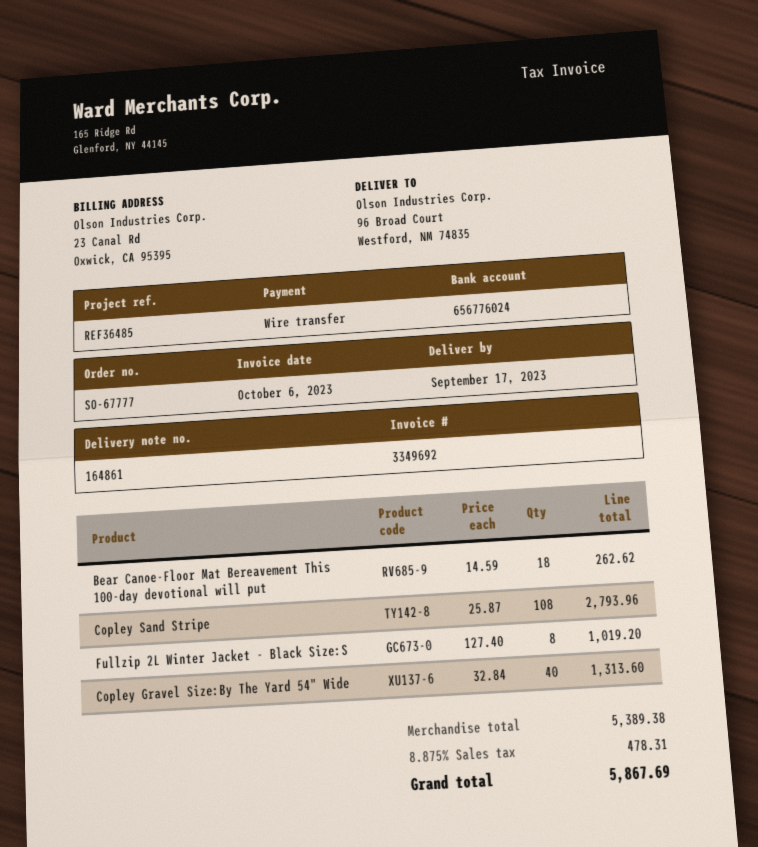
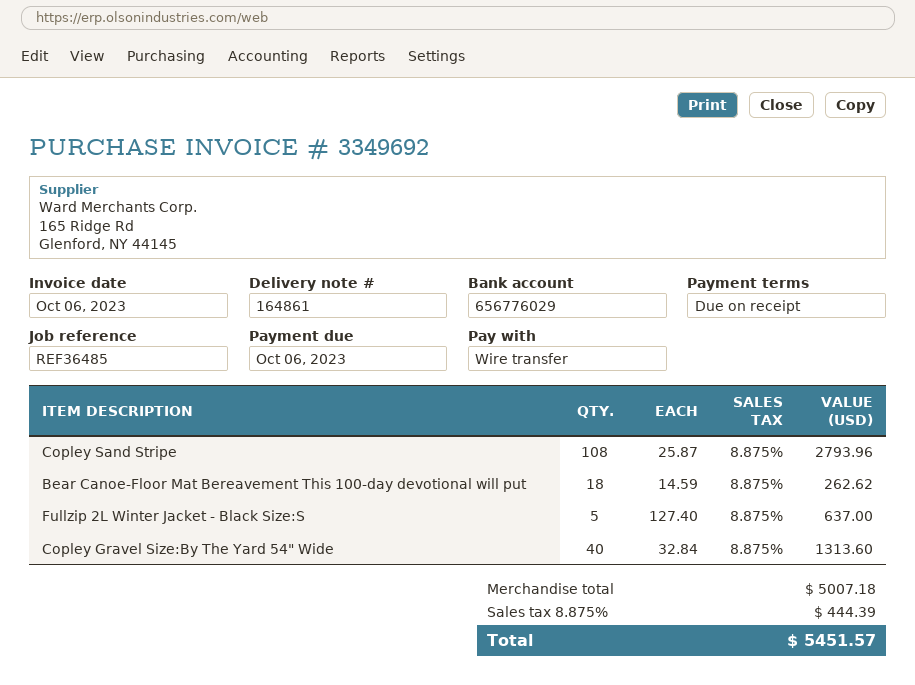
bank account: 656776024 -> 656776029
Fullzip 2L Winter Jacket - Black Size:S: 8 x 127.40 = 1019.20 -> 5 x 127.40 = 637.00
subtotal: 5389.38 -> 5007.18
tax: 8.875% = 478.31 -> 8.875% = 444.39
total: 5867.69 -> 5451.57

